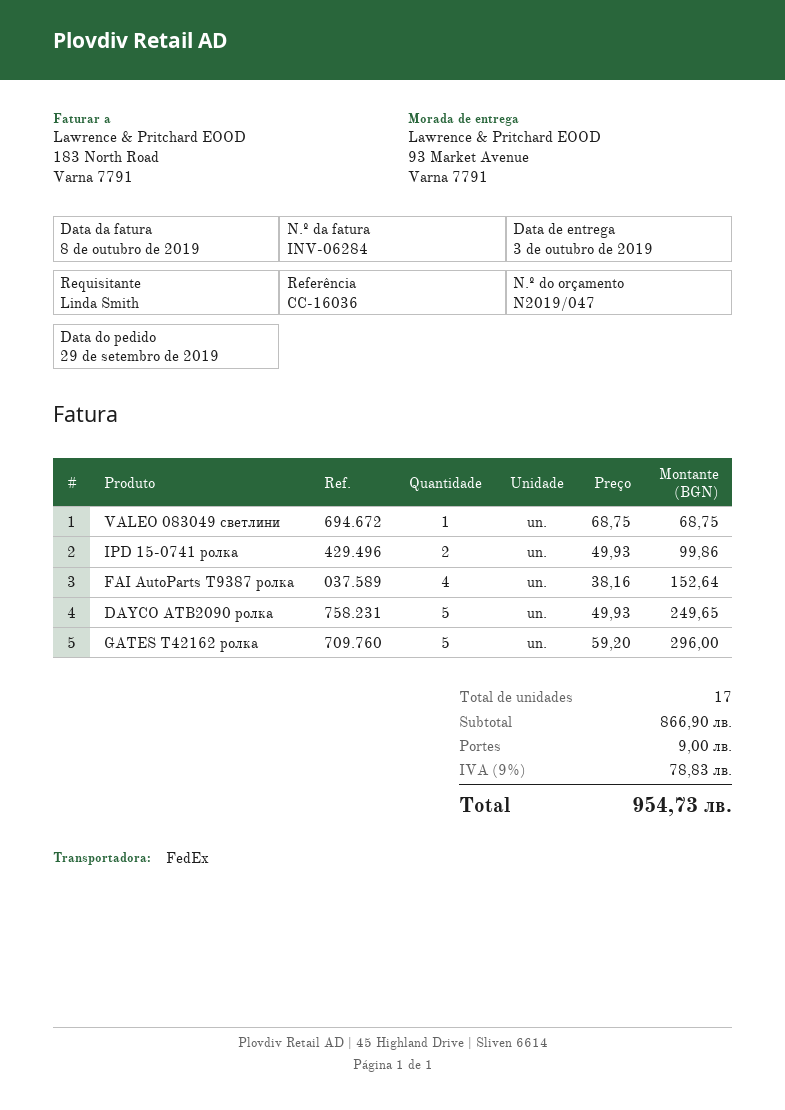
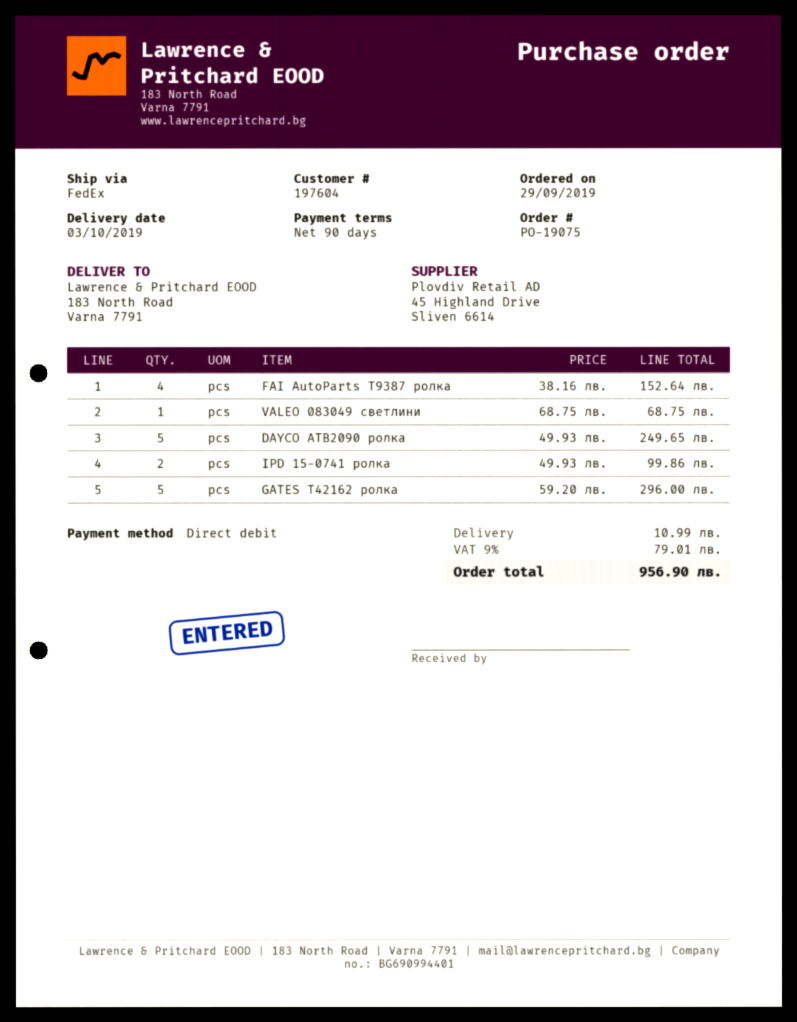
ship to: 93 Market Avenue, Varna 7791 -> 183 North Road, Varna 7791
shipping: 9.00 -> 10.99
tax: 9% = 78.83 -> 9% = 79.01
total: 954.73 -> 956.90

